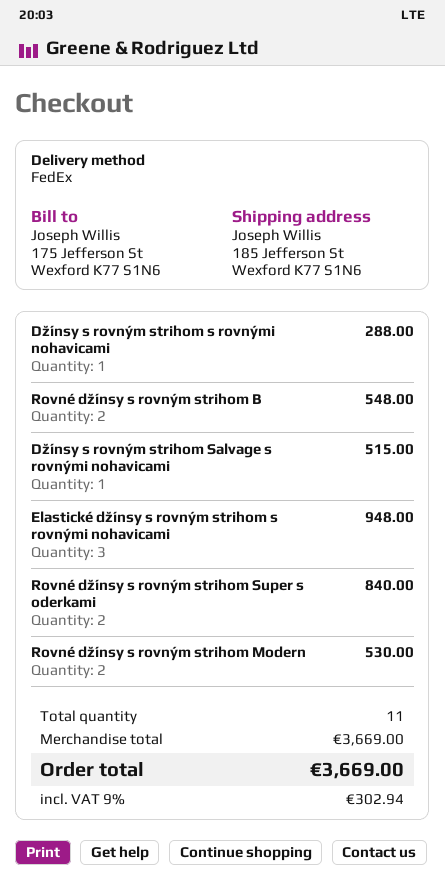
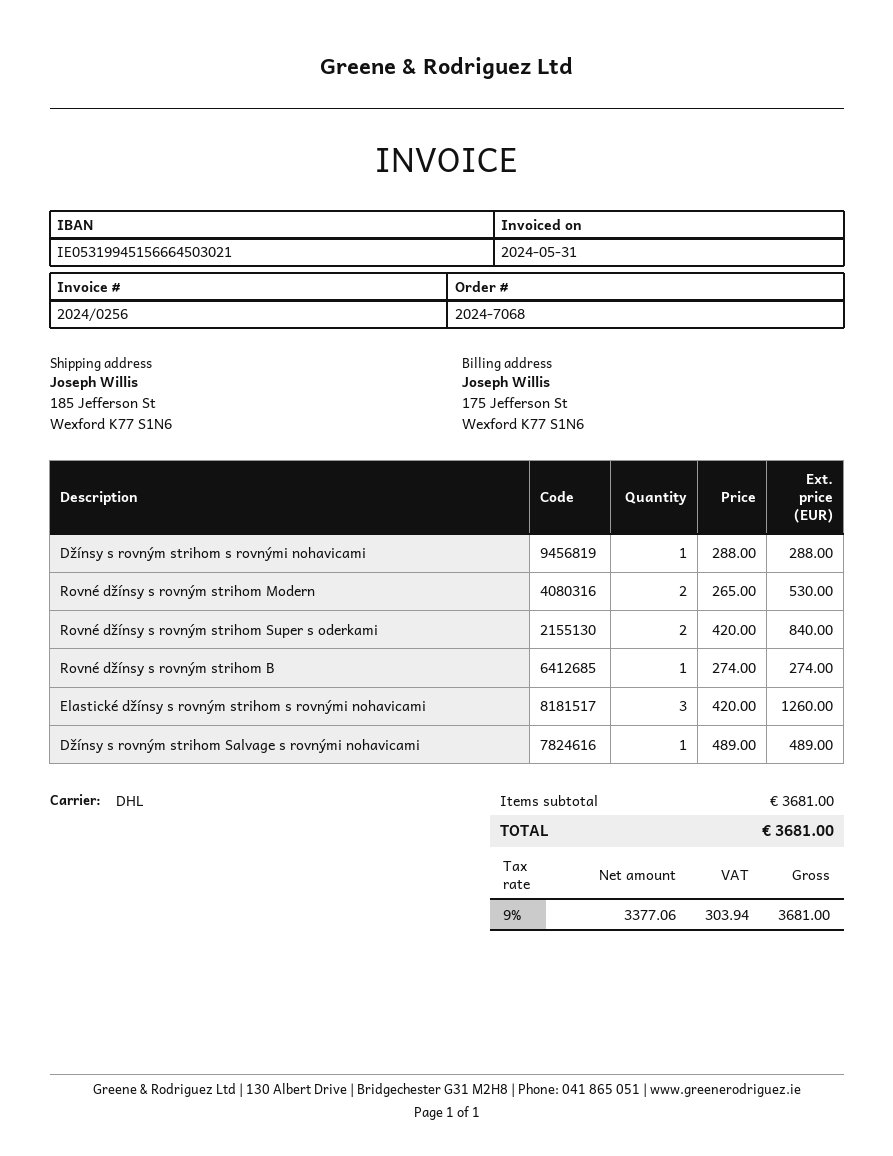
shipping method: FedEx -> DHL
Rovné džínsy s rovným strihom B: 2 for 548.00 -> 1 for 274.00
Džínsy s rovným strihom Salvage s rovnými nohavicami: 1 for 515.00 -> 1 for 489.00
Elastické džínsy s rovným strihom s rovnými nohavicami: 3 for 948.00 -> 3 for 1260.00
subtotal: 3669.00 -> 3681.00
tax: 9% = 302.94 -> 9% = 303.94
total: 3669.00 -> 3681.00

